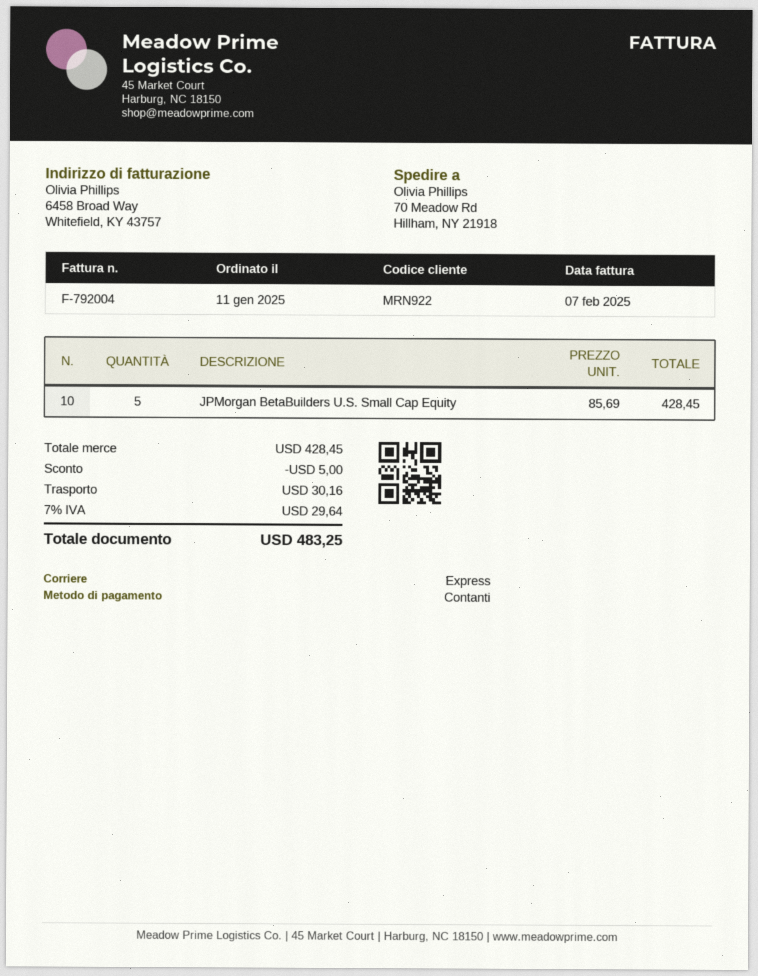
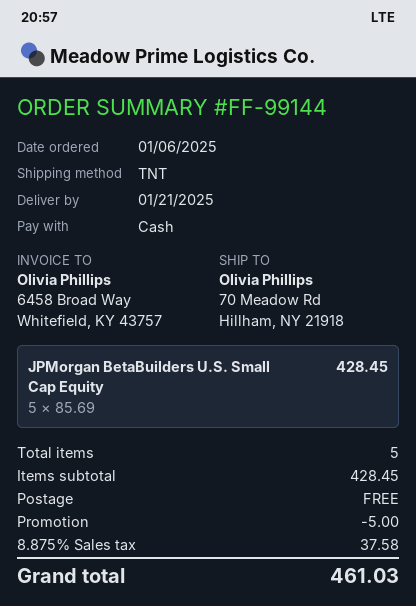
order date: 2025-01-11 -> 2025-01-06
shipping method: express -> TNT
shipping: 30.16 -> 0.00
tax: 7% = 29.64 -> 8.875% = 37.58
total: 483.25 -> 461.03

